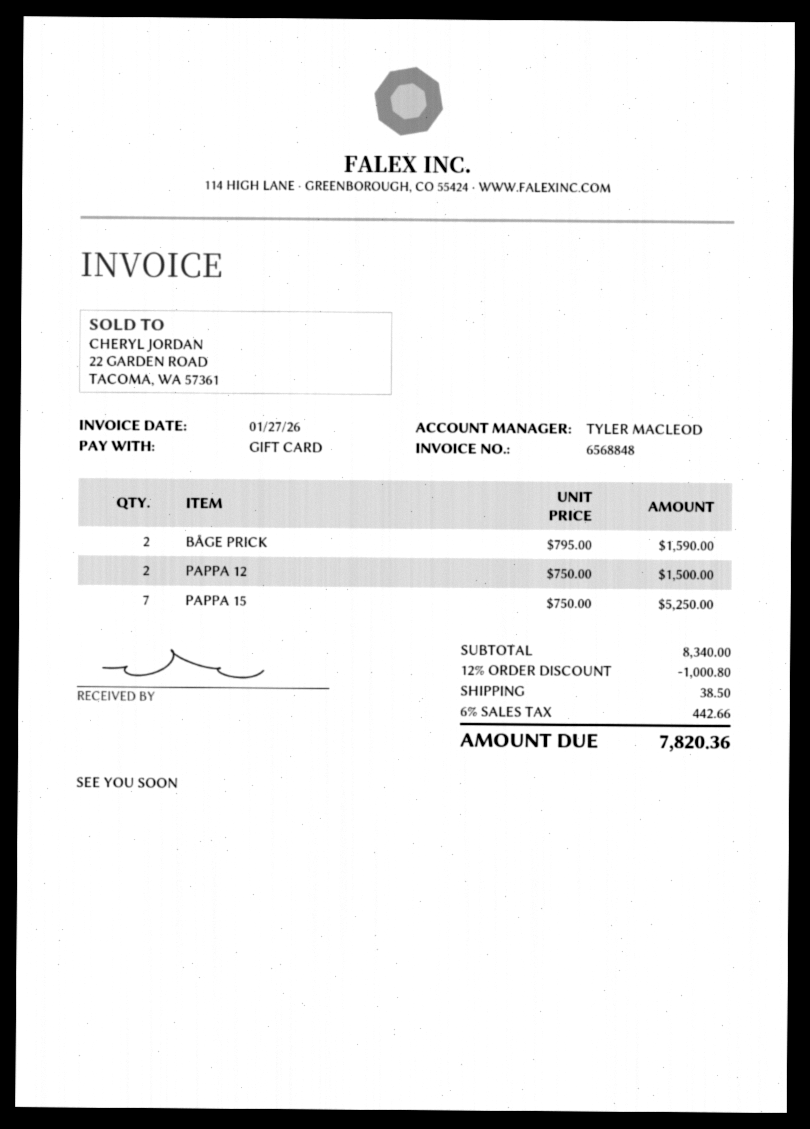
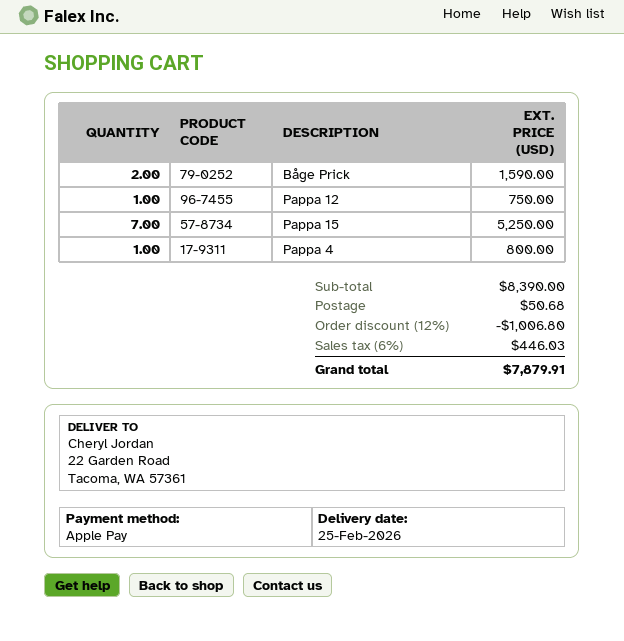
payment method: gift card -> Apple Pay
PAPPA 12: 2 for 1500.00 -> 1 for 750.00
Pappa 4: none -> 1 for 800.00
subtotal: 8340.00 -> 8390.00
discount: 12% = 1000.80 -> 12% = 1006.80
shipping: 38.50 -> 50.68
tax: 6% = 442.66 -> 6% = 446.03
total: 7820.36 -> 7879.91

